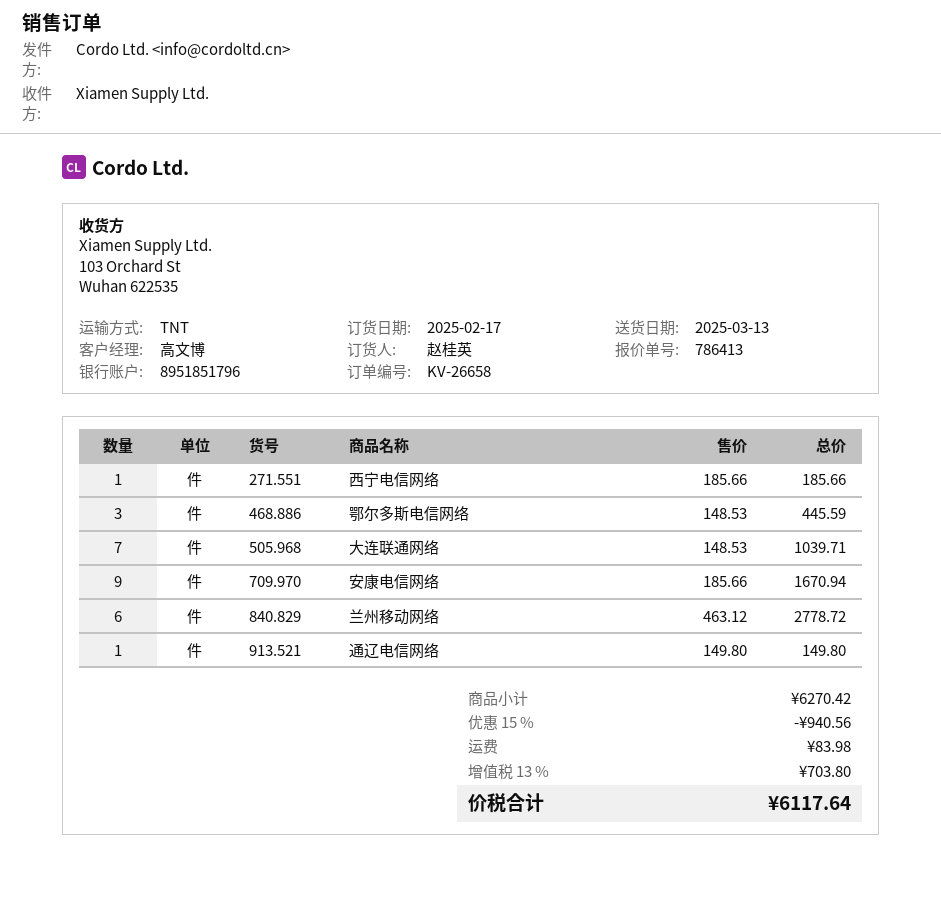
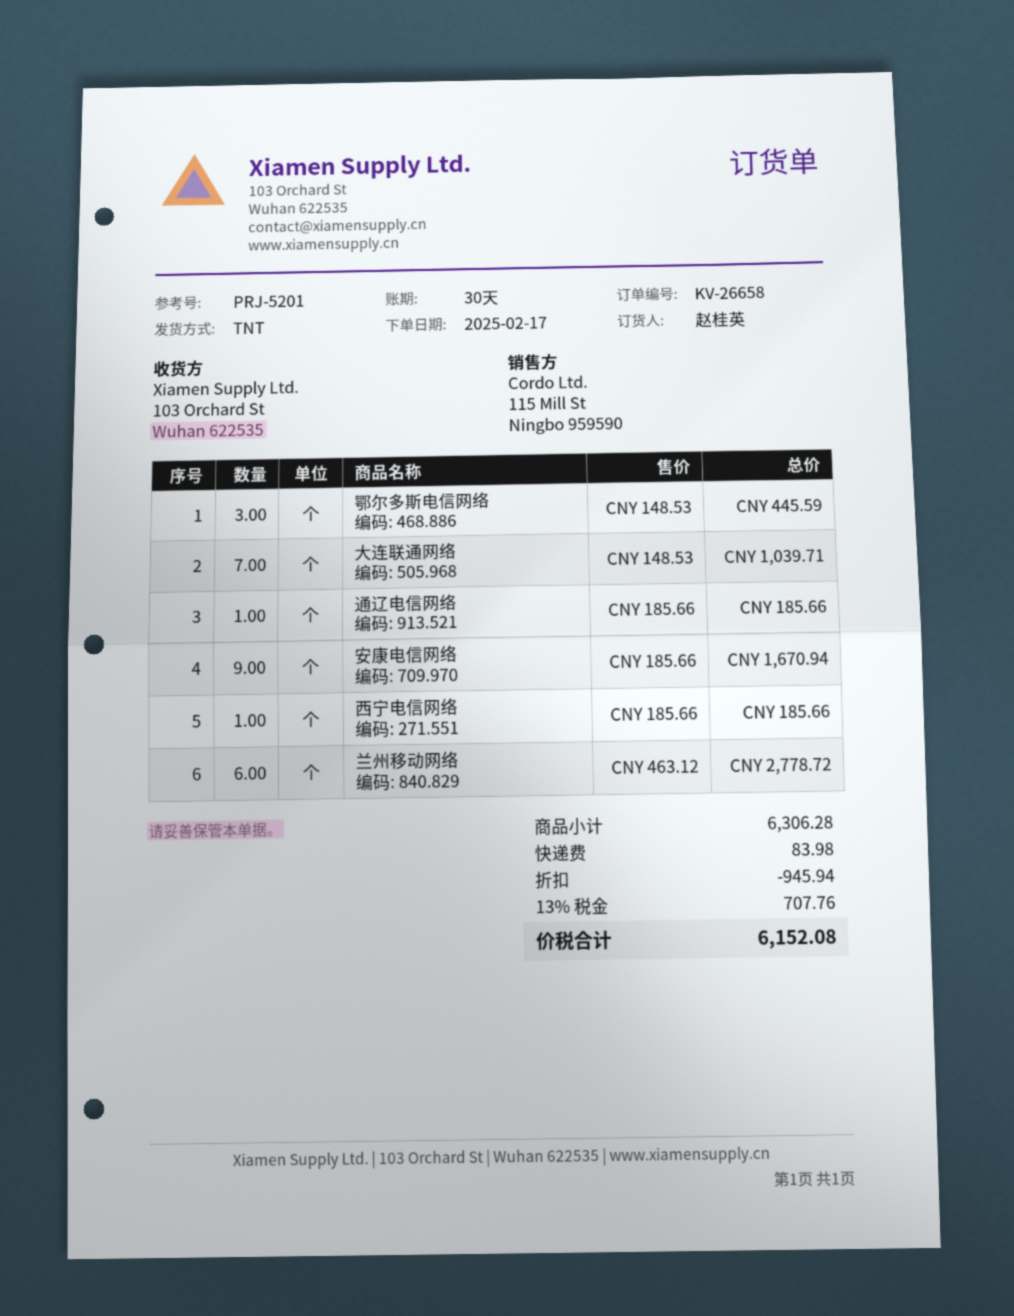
通辽电信网络: 1 x 149.80 = 149.80 -> 1 x 185.66 = 185.66
subtotal: 6270.42 -> 6306.28
discount: 940.56 -> 945.94
tax: 13% = 703.80 -> 13% = 707.76
total: 6117.64 -> 6152.08

